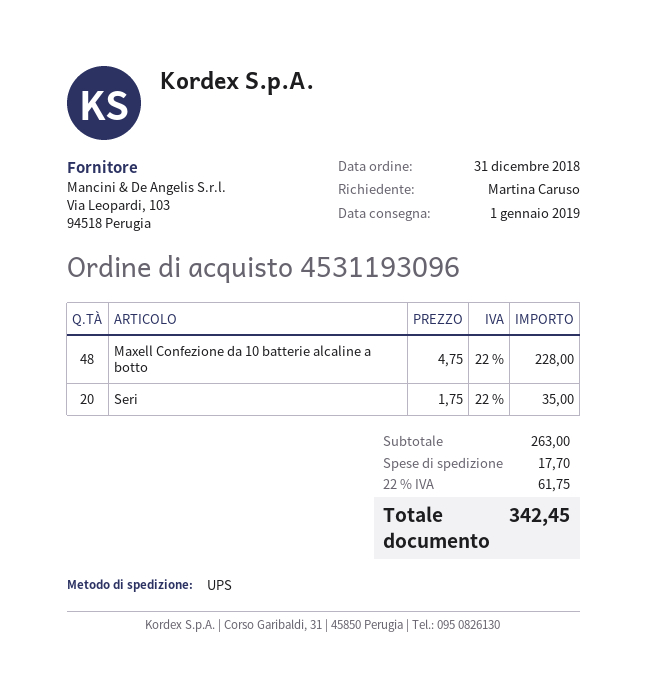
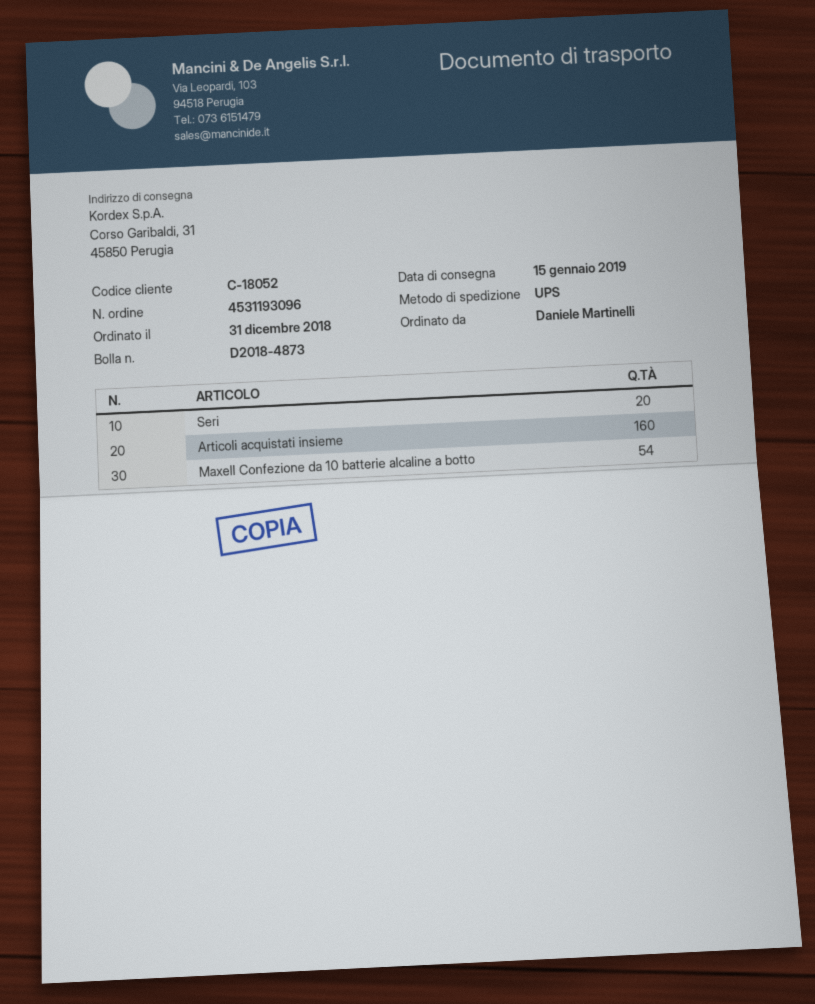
delivery date: 2019-01-01 -> 2019-01-15
ordered by: Martina Caruso -> Daniele Martinelli
Maxell Confezione da 10 batterie alcaline a botto: 48 -> 54
Articoli acquistati insieme: none -> 160

